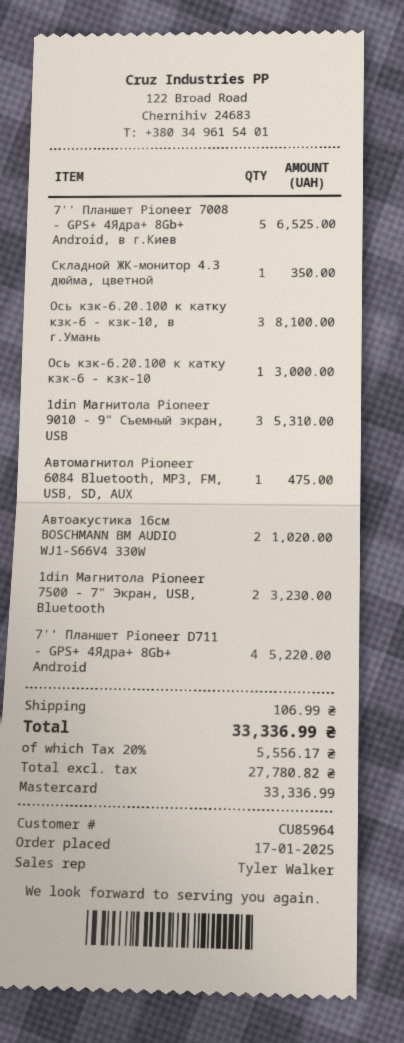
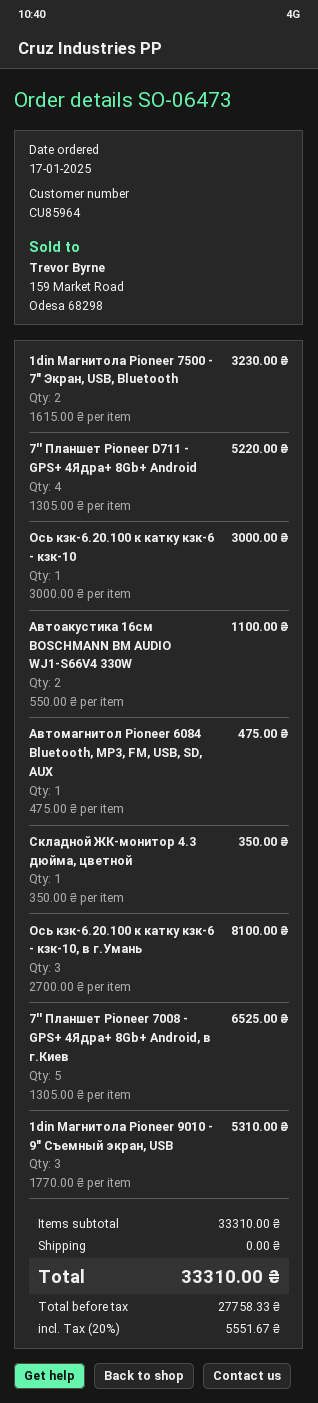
Автоакустика 16см BOSCHMANN BM AUDIO WJ1-S66V4 330W: 2 for 1020.00 -> 2 for 1100.00
shipping: 106.99 -> 0.00
net: 27780.82 -> 27758.33
tax: 20% = 5556.17 -> 20% = 5551.67
total: 33336.99 -> 33310.00

